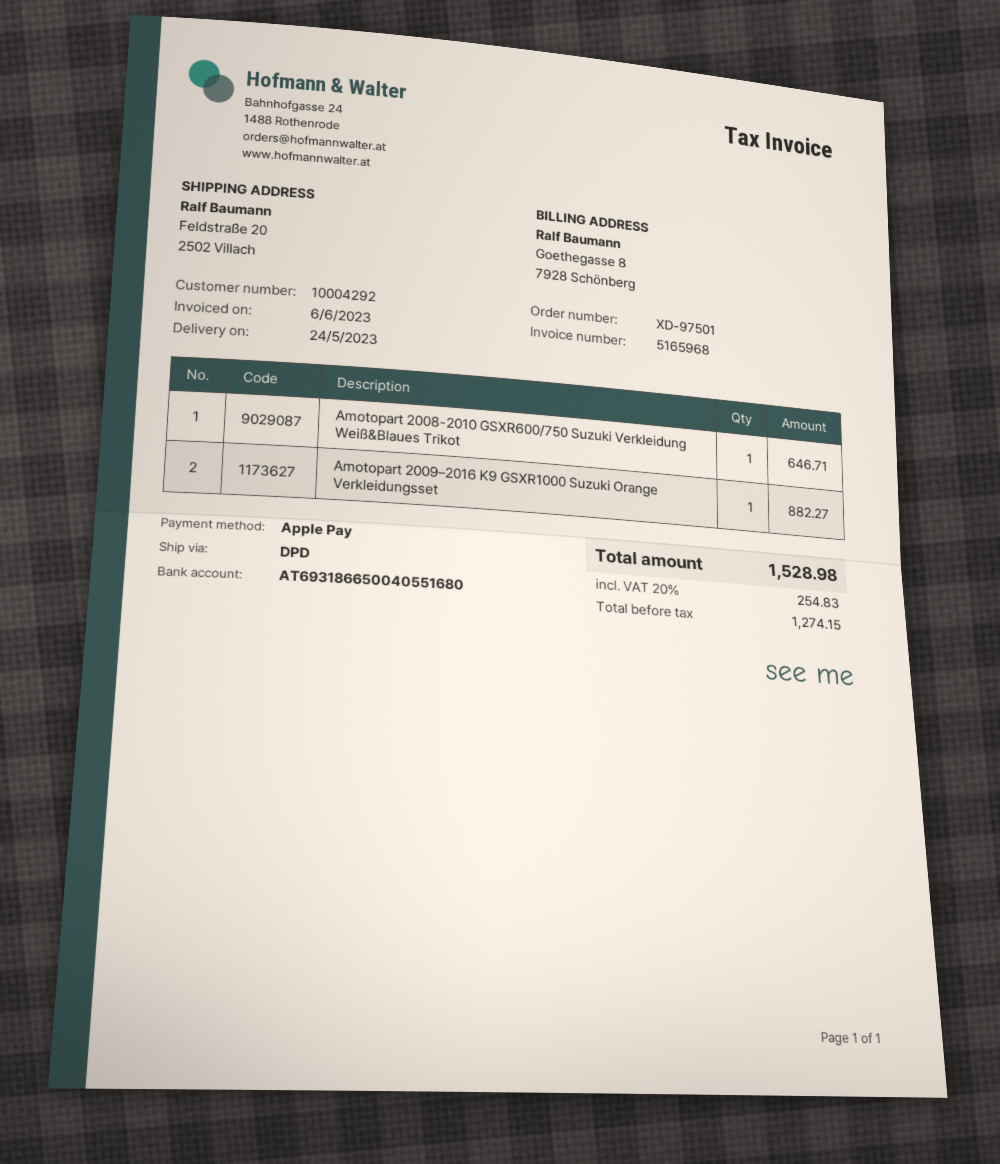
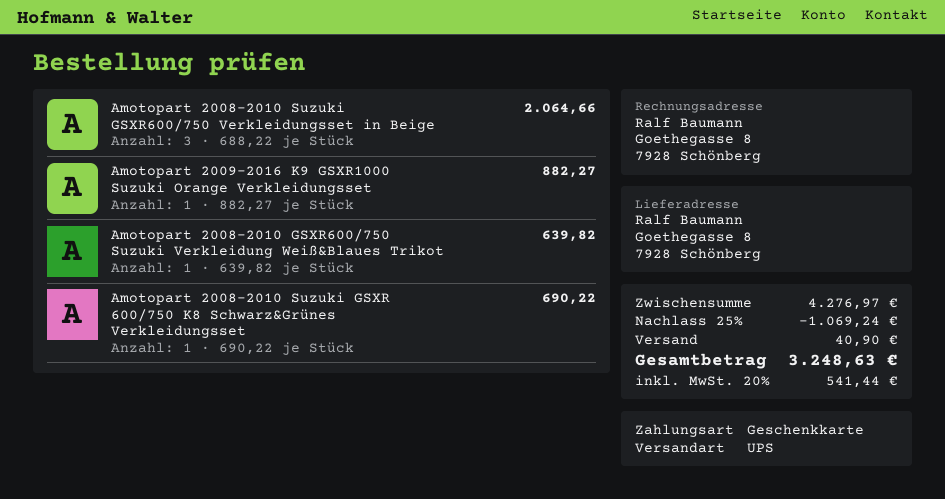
payment method: Apple Pay -> gift card
shipping method: DPD -> UPS
ship to: Feldstraße 20, 2502 Villach -> Goethegasse 8, 7928 Schönberg
Amotopart 2008-2010 GSXR600/750 Suzuki Verkleidung Weiß&Blaues Trikot: 1 for 646.71 -> 1 for 639.82
Amotopart 2008–2010 Suzuki GSXR600/750 Verkleidungsset in Beige: none -> 3 for 2064.66
Amotopart 2008-2010 Suzuki GSXR 600/750 K8 Schwarz&Grünes Verkleidungsset: none -> 1 for 690.22
discount: none -> 25% = 1069.24
shipping: none -> 40.90
tax: 20% = 254.83 -> 20% = 541.44
total: 1528.98 -> 3248.63

